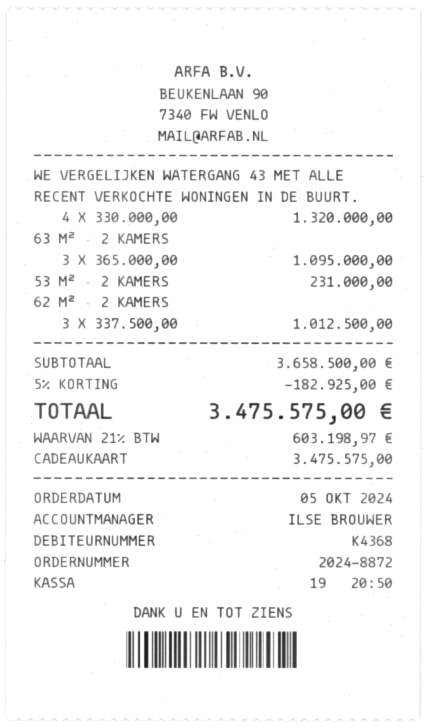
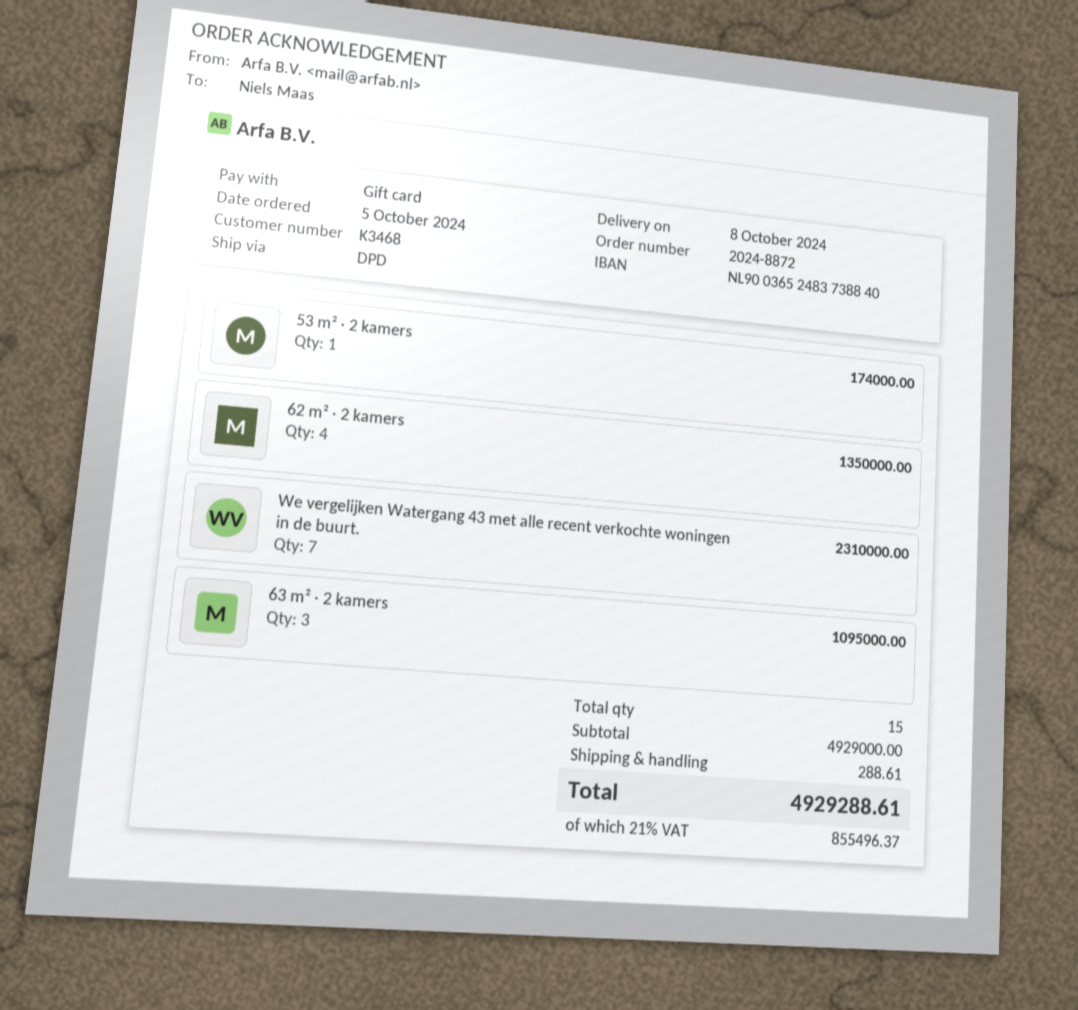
customer number: K4368 -> K3468
WE VERGELIJKEN WATERGANG 43 MET ALLE RECENT VERKOCHTE WONINGEN IN DE BUURT.: 4 for 1320000.00 -> 7 for 2310000.00
53 M² · 2 KAMERS: 1 for 231000.00 -> 1 for 174000.00
62 M² · 2 KAMERS: 3 for 1012500.00 -> 4 for 1350000.00
subtotal: 3658500.00 -> 4929000.00
discount: 5% = 182925.00 -> none
shipping: none -> 288.61
tax: 21% = 603198.97 -> 21% = 855496.37
total: 3475575.00 -> 4929288.61

